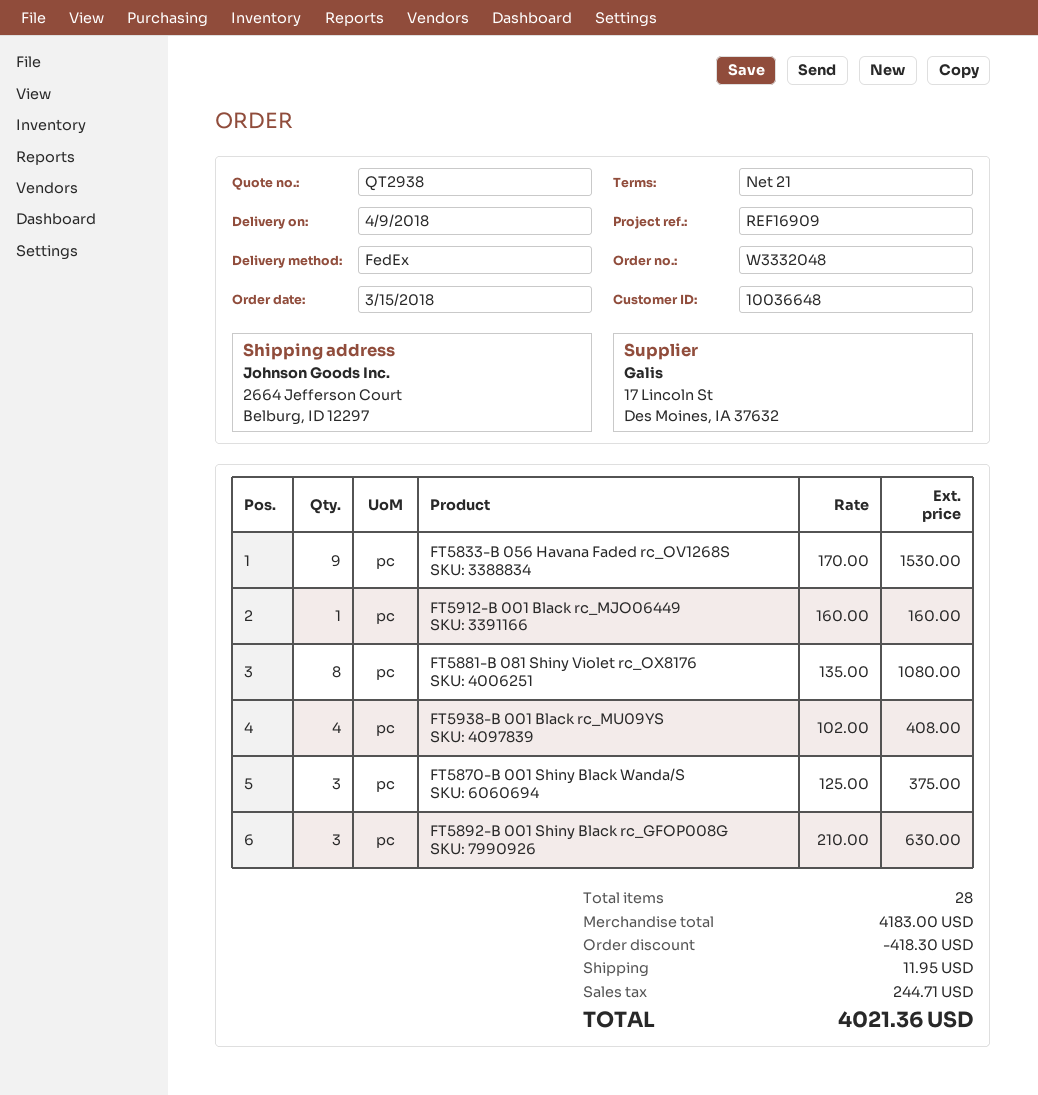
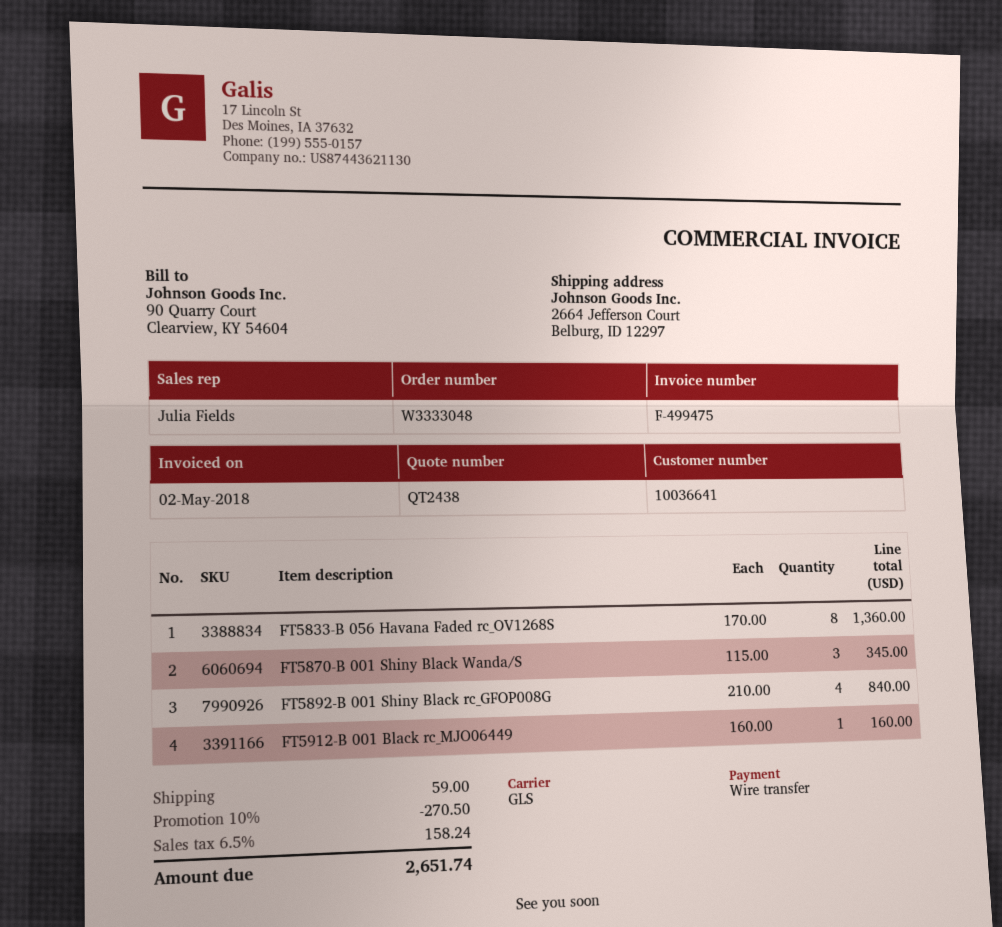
quote number: QT2938 -> QT2438
order number: W3332048 -> W3333048
customer number: 10036648 -> 10036641
shipping method: FedEx -> GLS
FT5833-B 056 Havana Faded rc_OV1268S: 9 x 170.00 = 1530.00 -> 8 x 170.00 = 1360.00
FT5881-B 081 Shiny Violet rc_OX8176: 8 x 135.00 = 1080.00 -> none
FT5938-B 001 Black rc_MU09YS: 4 x 102.00 = 408.00 -> none
FT5870-B 001 Shiny Black Wanda/S: 3 x 125.00 = 375.00 -> 3 x 115.00 = 345.00
FT5892-B 001 Shiny Black rc_GFOP008G: 3 x 210.00 = 630.00 -> 4 x 210.00 = 840.00
discount: 418.30 -> 270.50
shipping: 11.95 -> 59.00
tax: 244.71 -> 158.24
total: 4021.36 -> 2651.74

